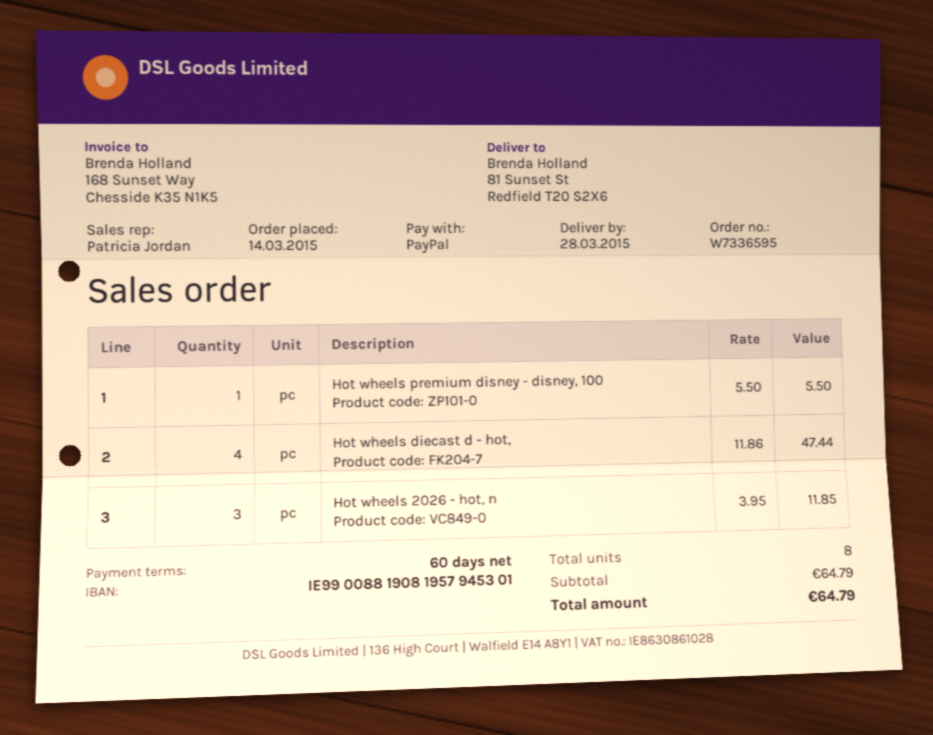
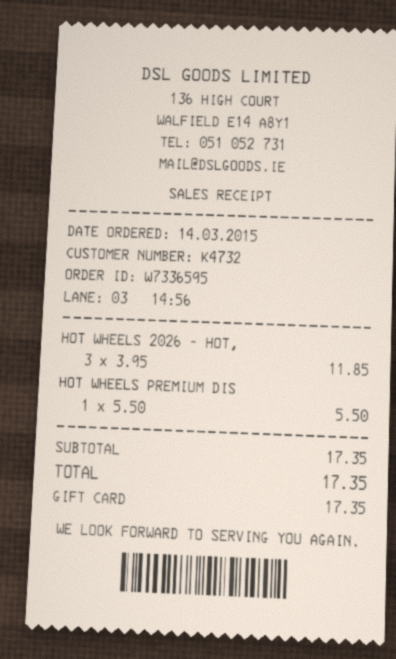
payment method: PayPal -> gift card
Hot wheels diecast d - hot,: 4 x 11.86 = 47.44 -> none
subtotal: 64.79 -> 17.35
total: 64.79 -> 17.35

